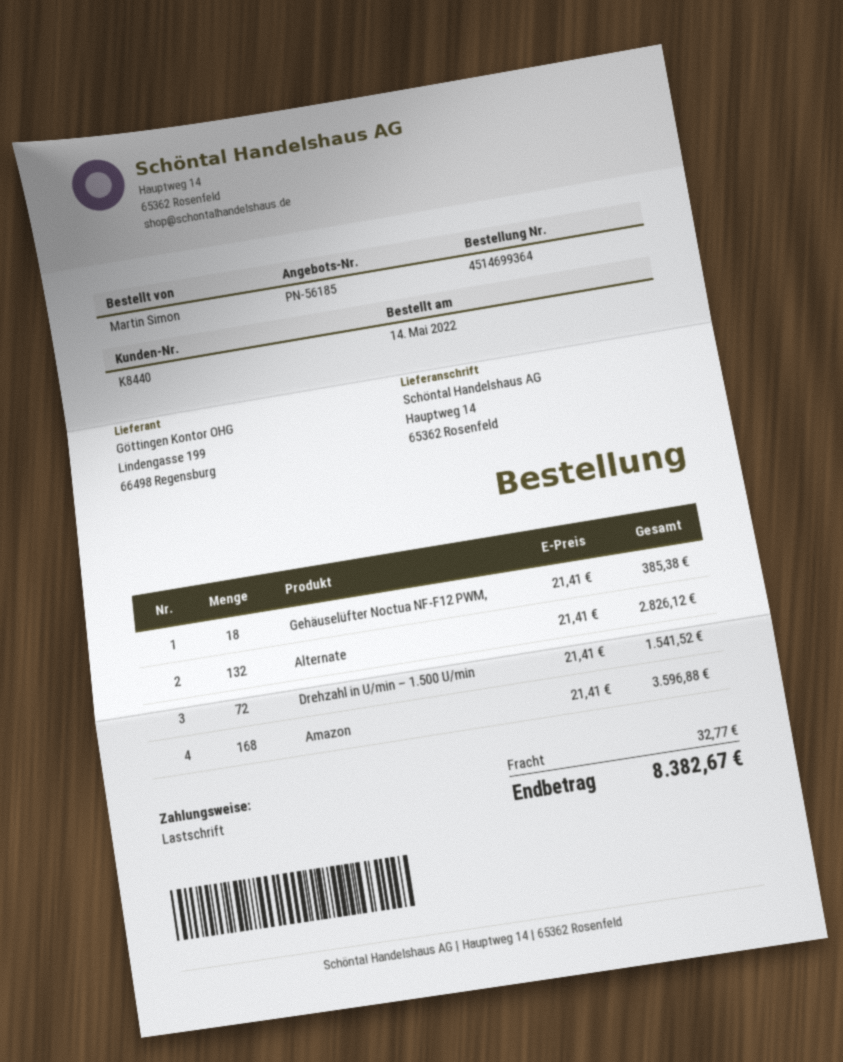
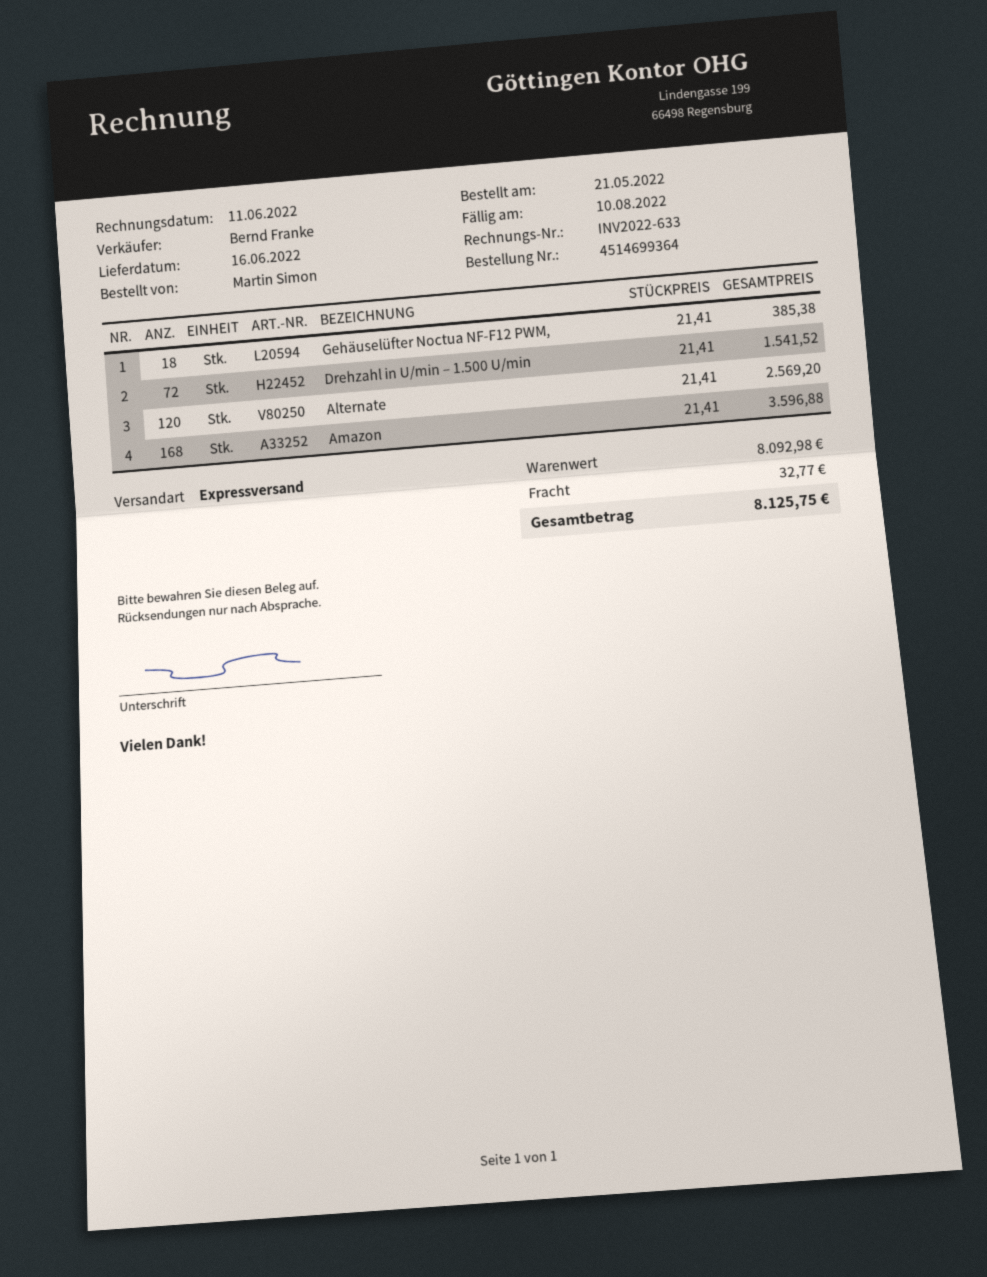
order date: 2022-05-14 -> 2022-05-21
Alternate: 132 x 21.41 = 2826.12 -> 120 x 21.41 = 2569.20
total: 8382.67 -> 8125.75

